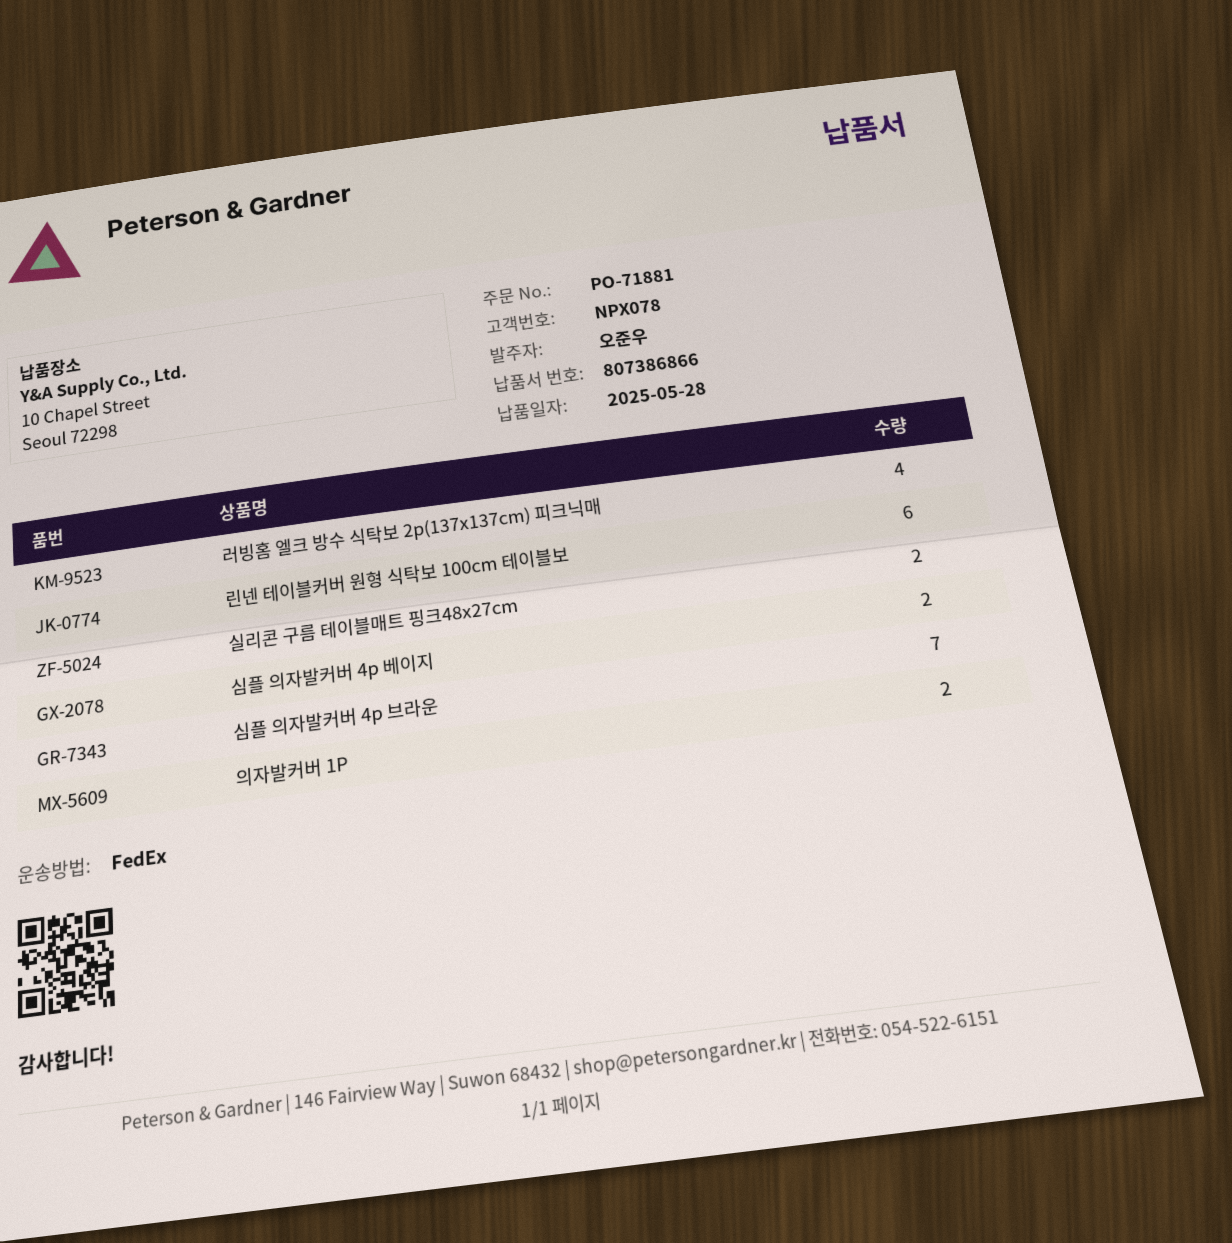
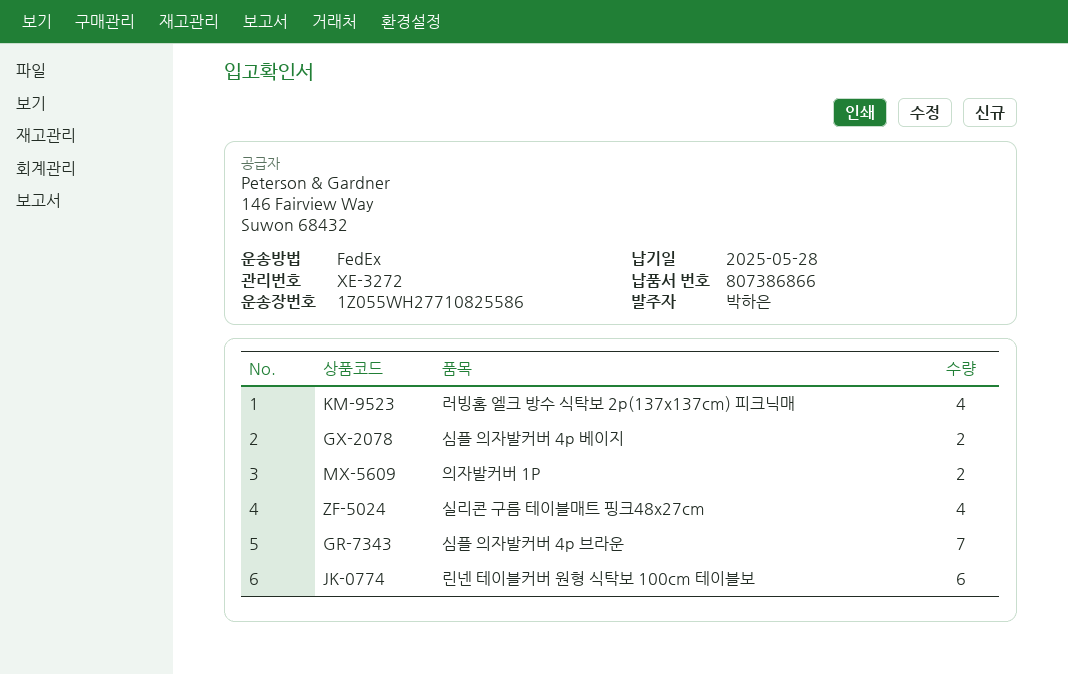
ordered by: 오준우 -> 박하은
실리콘 구름 테이블매트 핑크48x27cm: 2 -> 4

